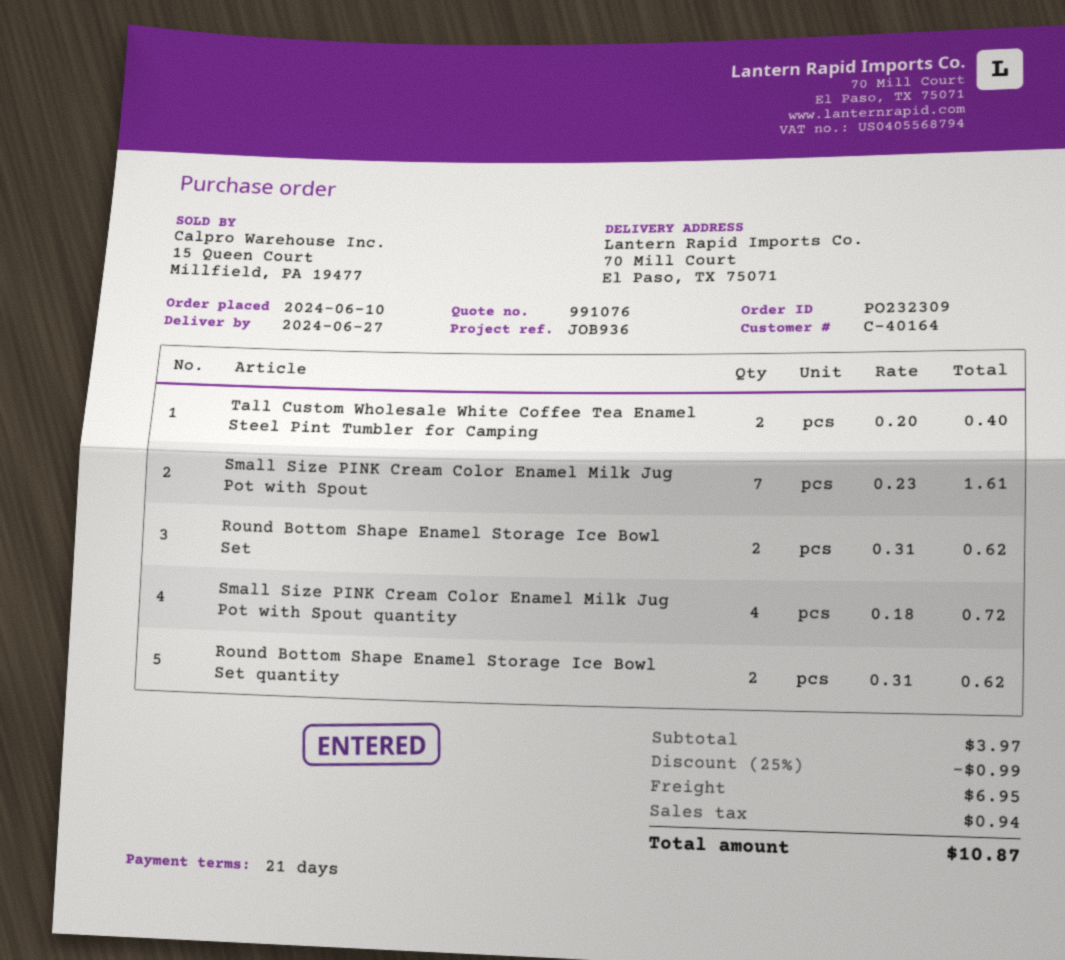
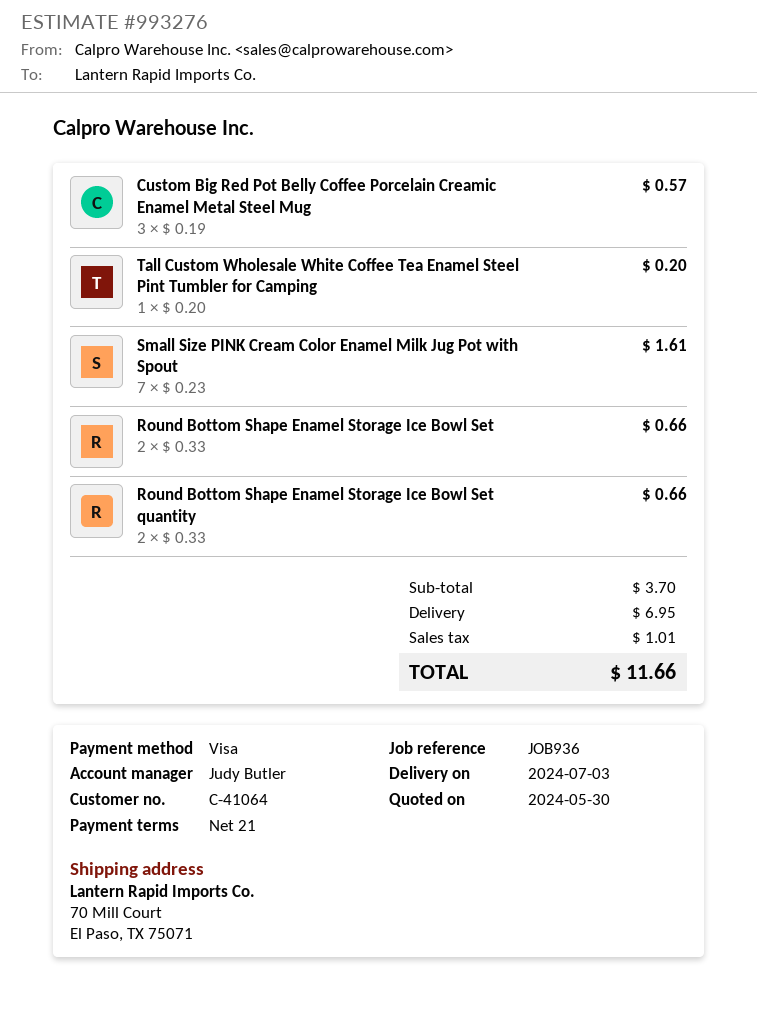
quote number: 991076 -> 993276
delivery date: 2024-06-27 -> 2024-07-03
customer number: C-40164 -> C-41064
Tall Custom Wholesale White Coffee Tea Enamel Steel Pint Tumbler for Camping: 2 x 0.20 = 0.40 -> 1 x 0.20 = 0.20
Round Bottom Shape Enamel Storage Ice Bowl Set: 2 x 0.31 = 0.62 -> 2 x 0.33 = 0.66
Small Size PINK Cream Color Enamel Milk Jug Pot with Spout quantity: 4 x 0.18 = 0.72 -> none
Round Bottom Shape Enamel Storage Ice Bowl Set quantity: 2 x 0.31 = 0.62 -> 2 x 0.33 = 0.66
Custom Big Red Pot Belly Coffee Porcelain Creamic Enamel Metal Steel Mug: none -> 3 x 0.19 = 0.57
subtotal: 3.97 -> 3.70
discount: 25% = 0.99 -> none
tax: 0.94 -> 1.01
total: 10.87 -> 11.66

